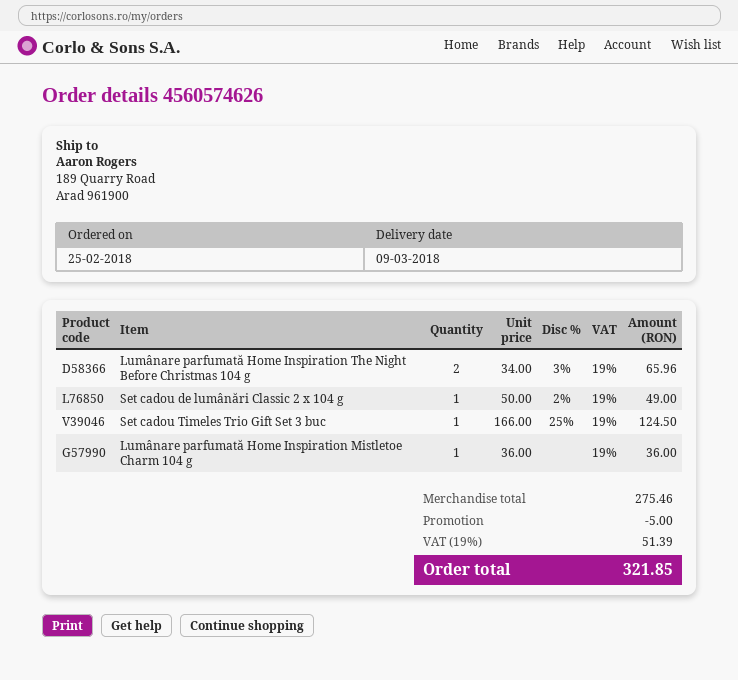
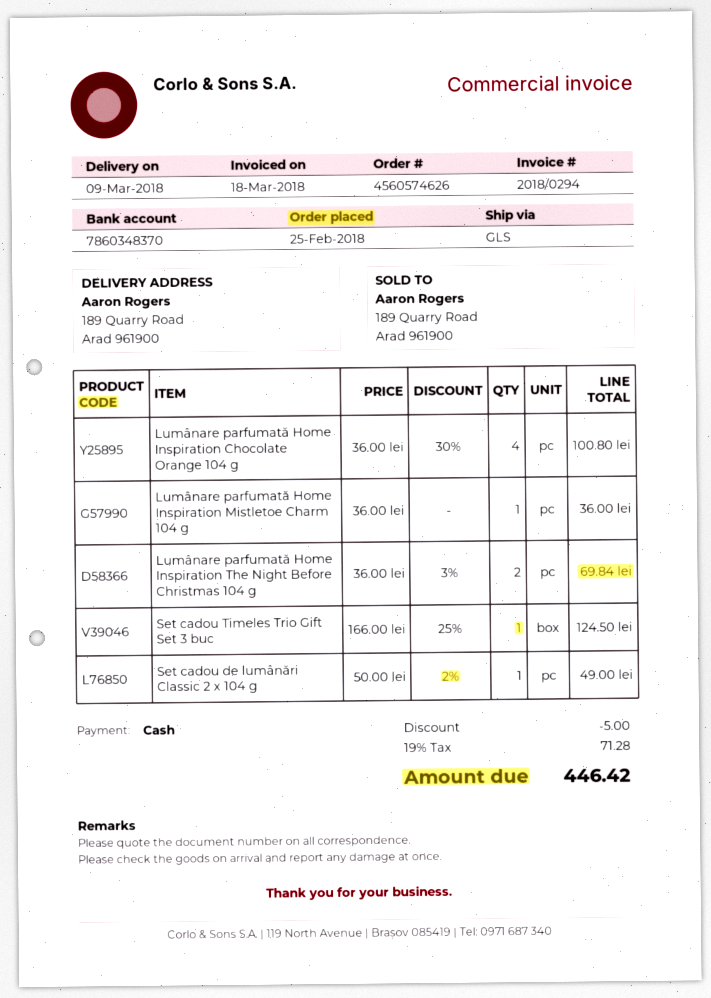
Lumânare parfumată Home Inspiration The Night Before Christmas 104 g: 2 x 34.00 - 3% = 65.96 -> 2 x 36.00 - 3% = 69.84
Lumânare parfumată Home Inspiration Chocolate Orange 104 g: none -> 4 x 36.00 - 30% = 100.80
tax: 19% = 51.39 -> 19% = 71.28
total: 321.85 -> 446.42

